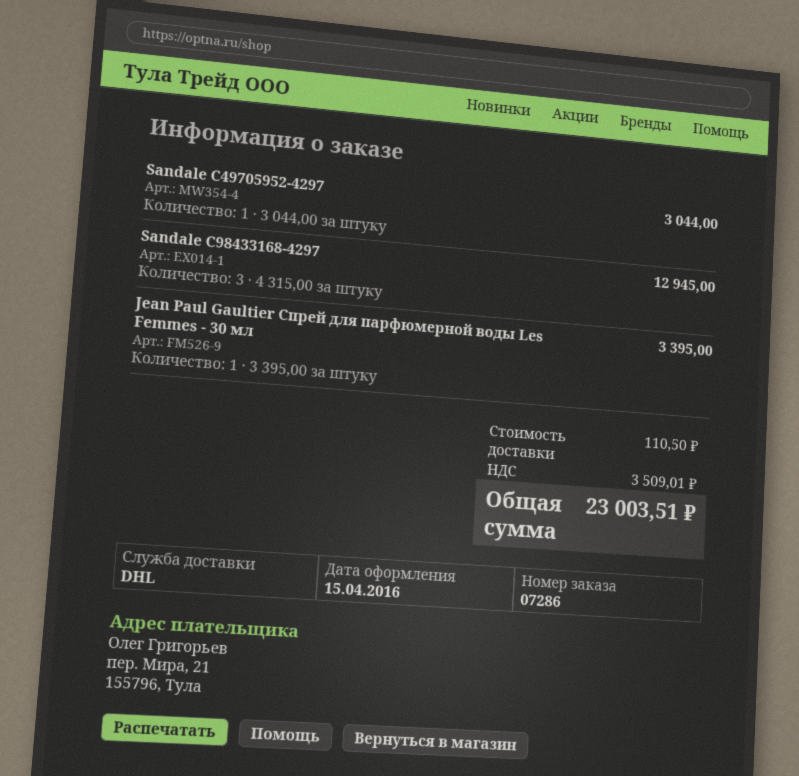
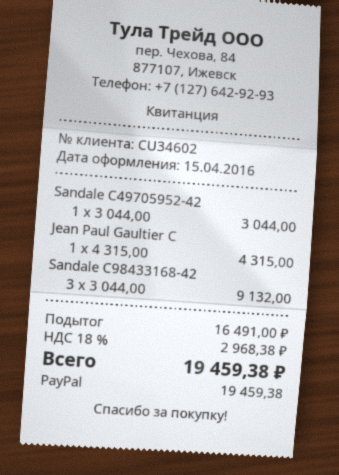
Sandale C98433168-4297: 3 x 4315.00 = 12945.00 -> 3 x 3044.00 = 9132.00
Jean Paul Gaultier Спрей для парфюмерной воды Les Femmes - 30 мл: 1 x 3395.00 = 3395.00 -> 1 x 4315.00 = 4315.00
shipping: 110.50 -> none
tax: 3509.01 -> 2968.38
total: 23003.51 -> 19459.38

